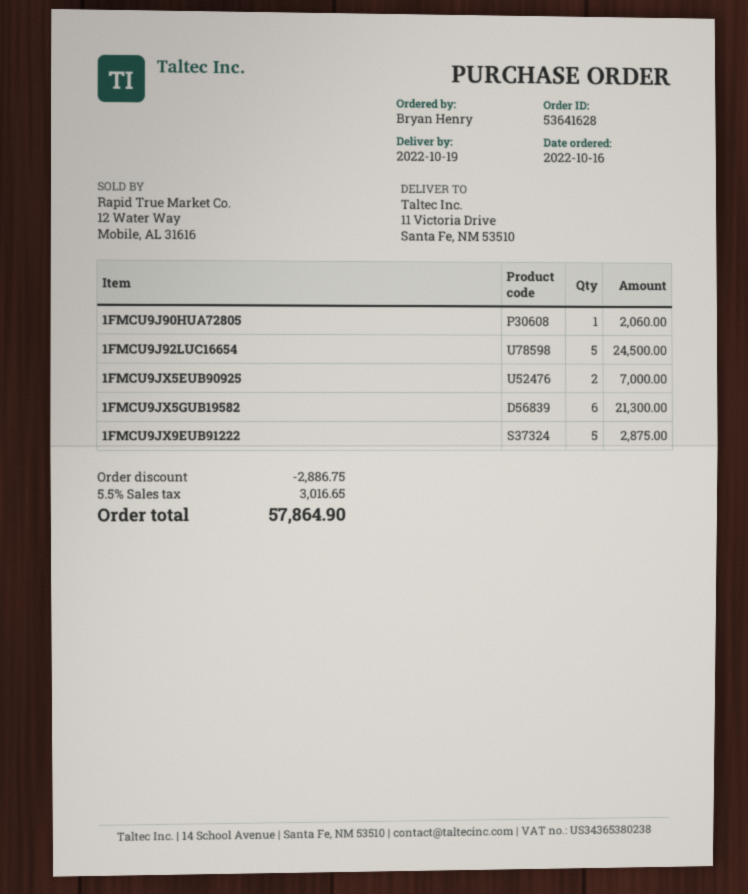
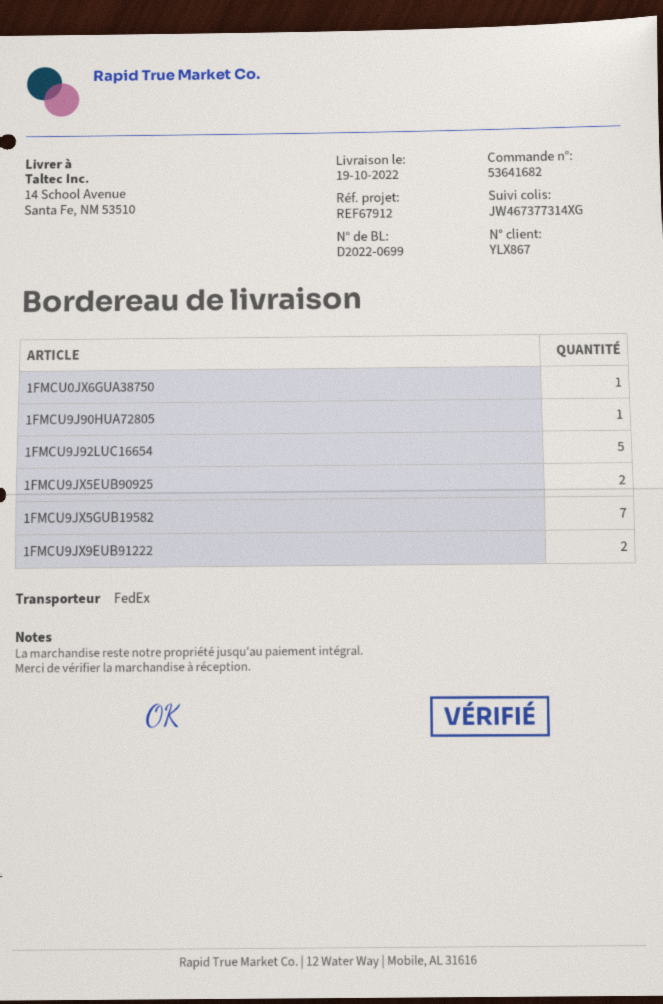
order number: 53641628 -> 53641682
ship to: 11 Victoria Drive, Santa Fe, NM 53510 -> 14 School Avenue, Santa Fe, NM 53510
1FMCU9JX5GUB19582: 6 -> 7
1FMCU9JX9EUB91222: 5 -> 2
1FMCU0JX6GUA38750: none -> 1

